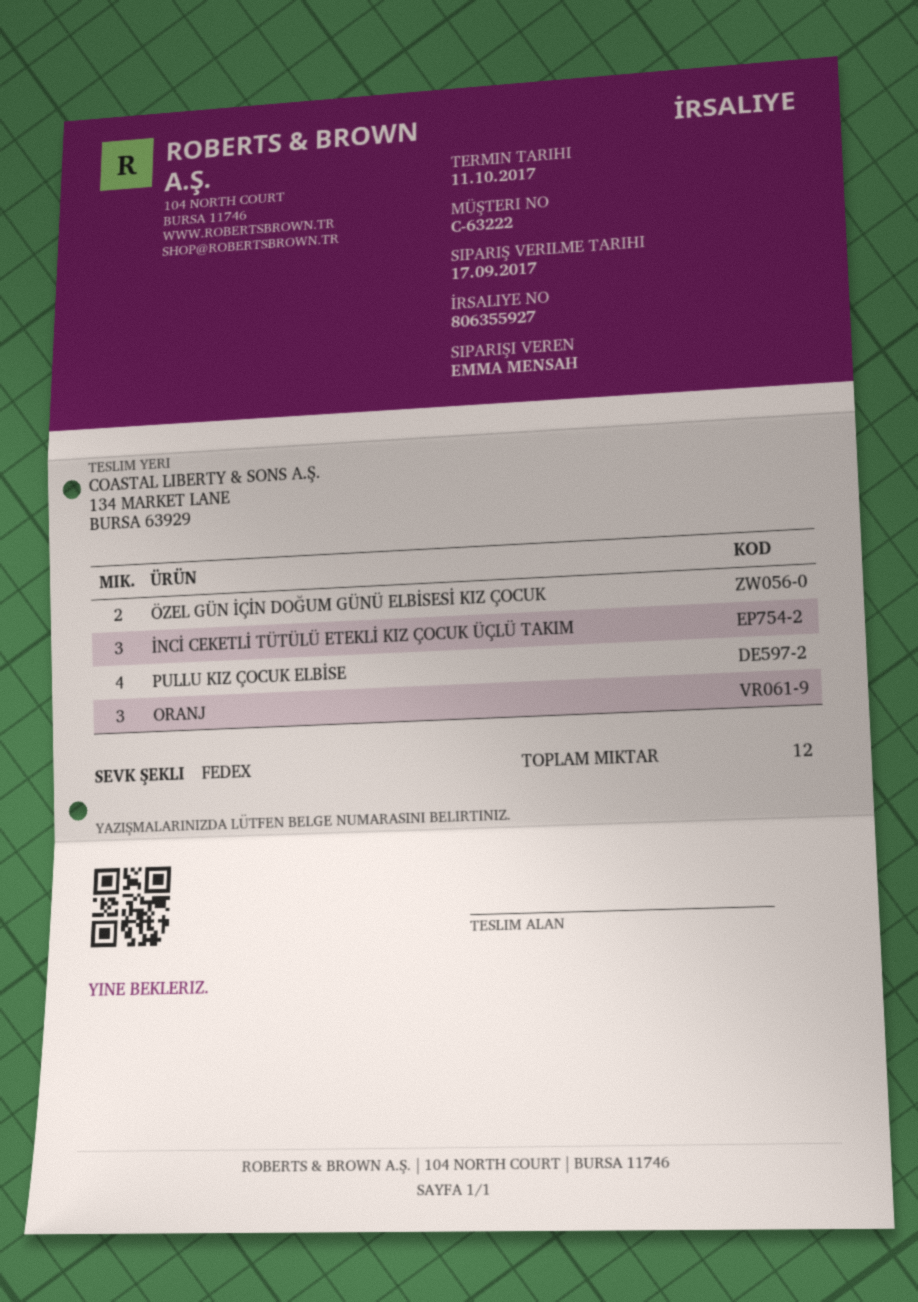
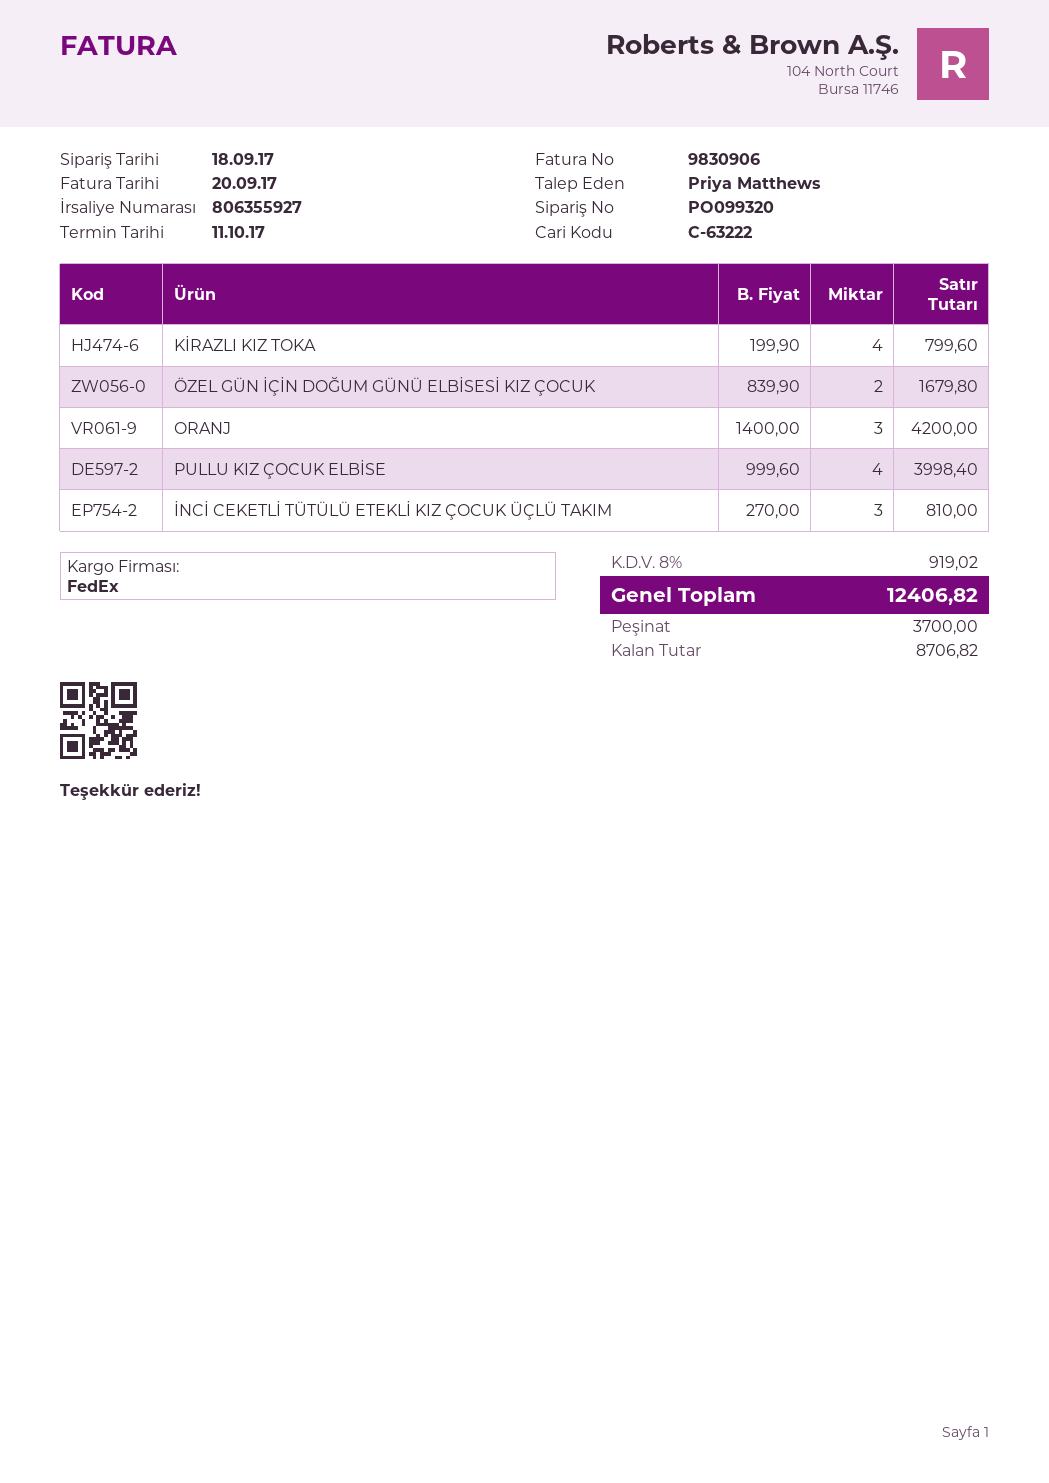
order date: 2017-09-17 -> 2017-09-18
ordered by: EMMA MENSAH -> Priya Matthews
KİRAZLI KIZ TOKA: none -> 4

